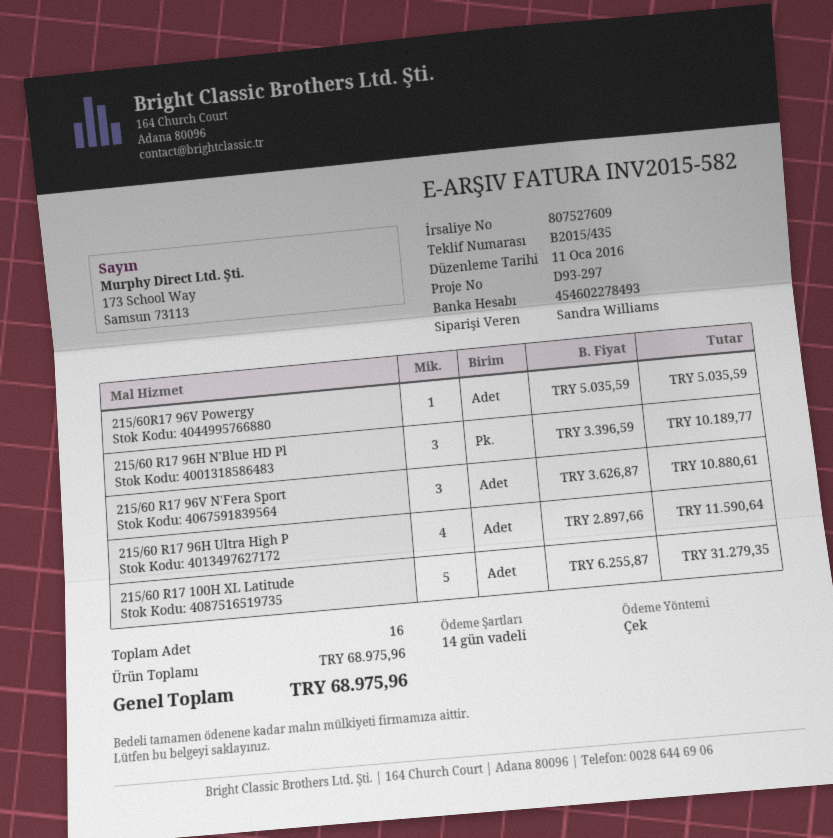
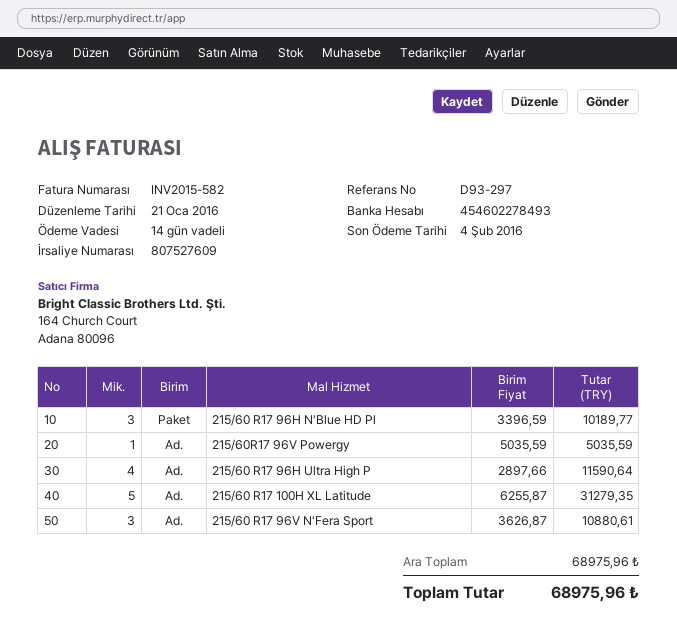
invoice date: 2016-01-11 -> 2016-01-21

